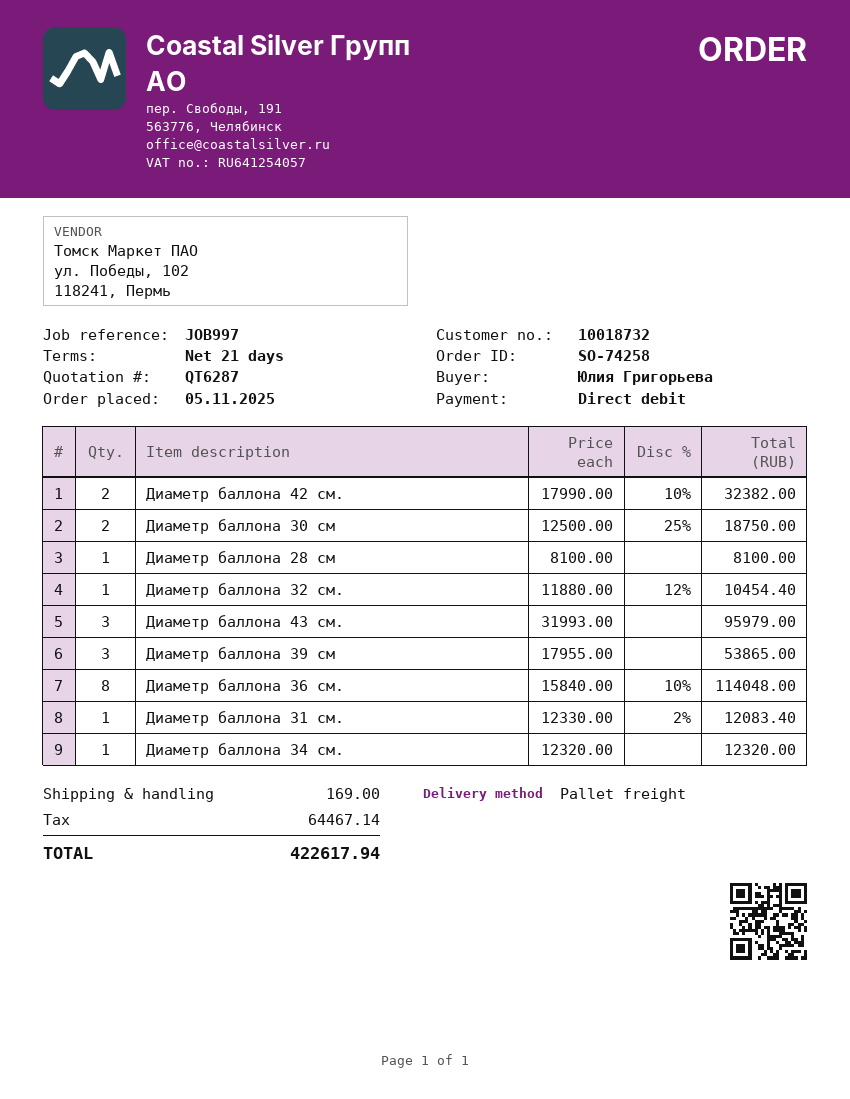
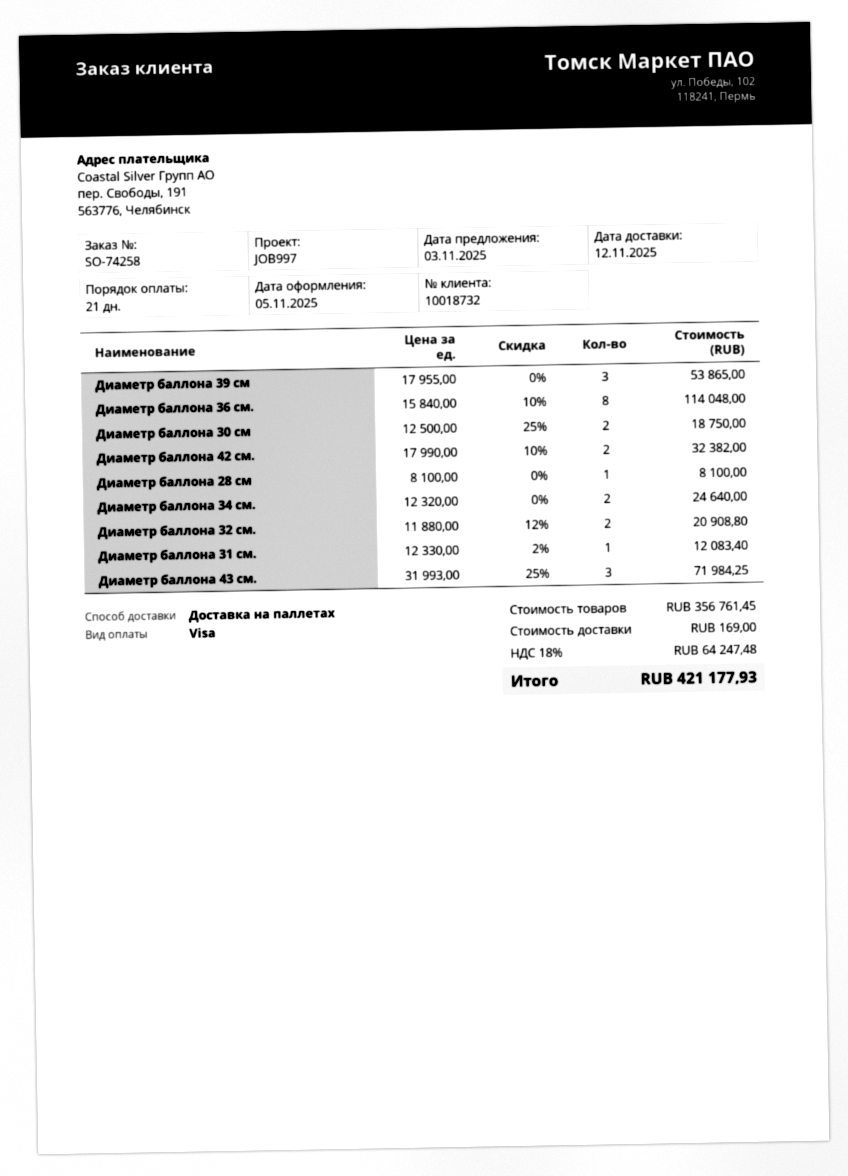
payment method: direct debit -> Visa
Диаметр баллона 32 см.: 1 x 11880.00 - 12% = 10454.40 -> 2 x 11880.00 - 12% = 20908.80
Диаметр баллона 43 см.: 3 x 31993.00 = 95979.00 -> 3 x 31993.00 - 25% = 71984.25
Диаметр баллона 34 см.: 1 x 12320.00 = 12320.00 -> 2 x 12320.00 = 24640.00
tax: 64467.14 -> 64247.48
total: 422617.94 -> 421177.93

